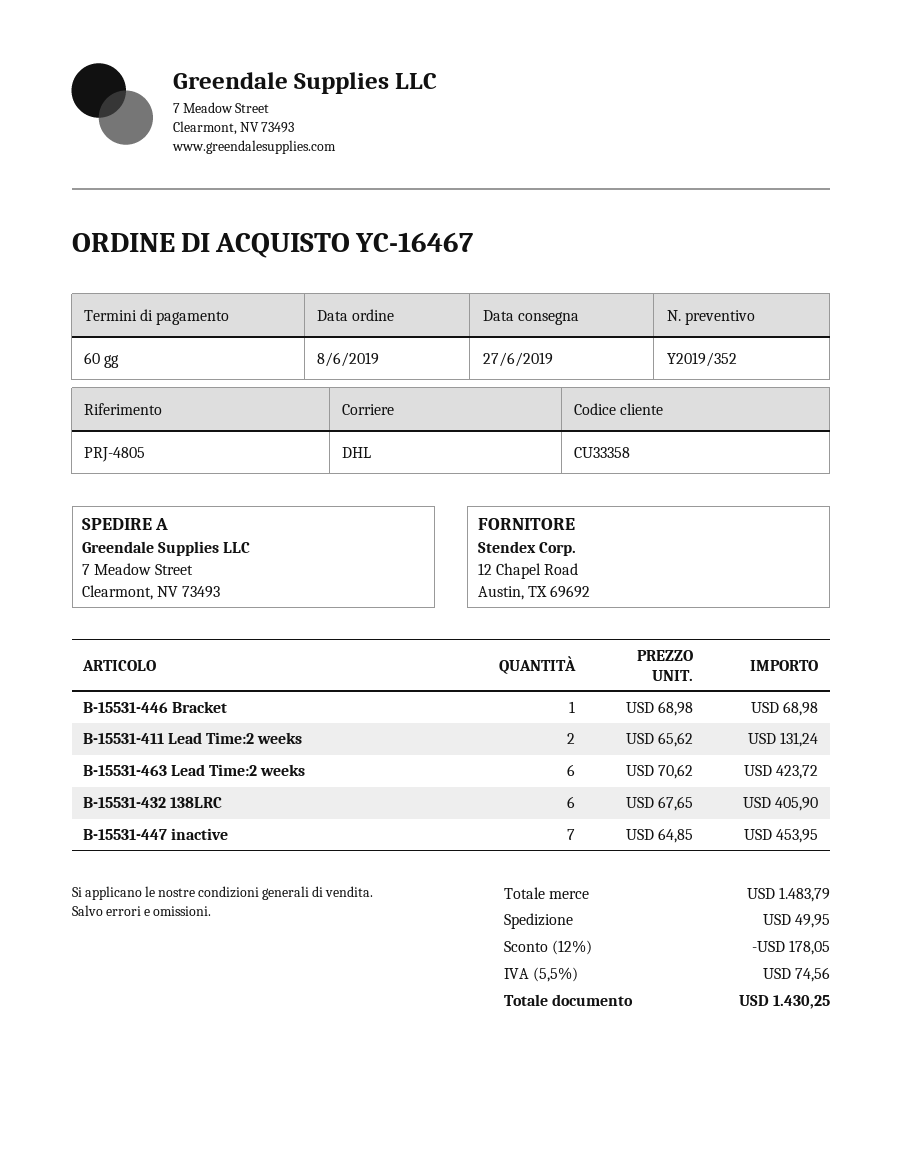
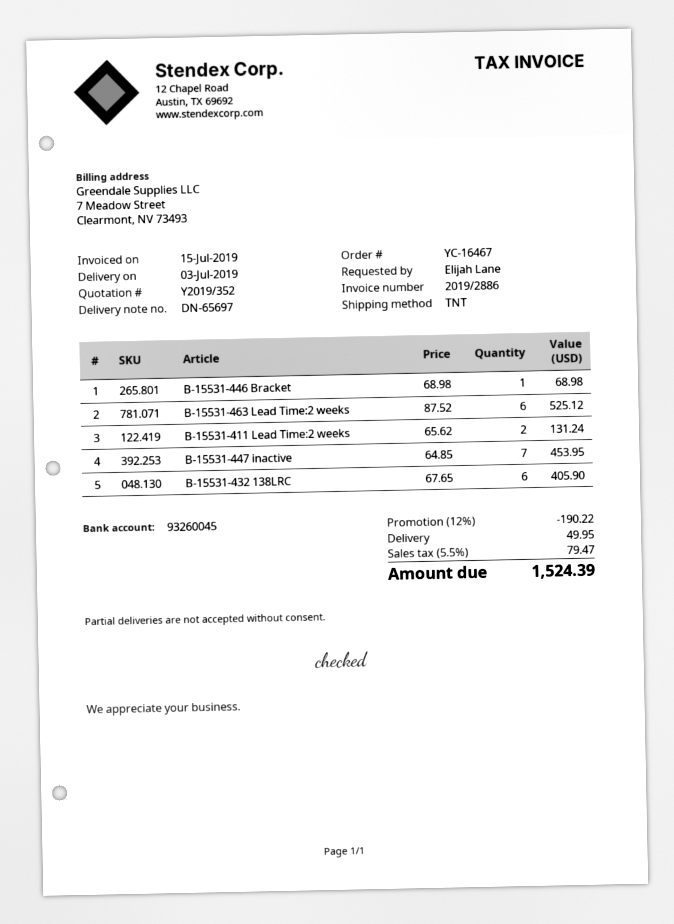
delivery date: 2019-06-27 -> 2019-07-03
shipping method: DHL -> TNT
B-15531-463 Lead Time:2 weeks: 6 x 70.62 = 423.72 -> 6 x 87.52 = 525.12
discount: 12% = 178.05 -> 12% = 190.22
tax: 5.5% = 74.56 -> 5.5% = 79.47
total: 1430.25 -> 1524.39

